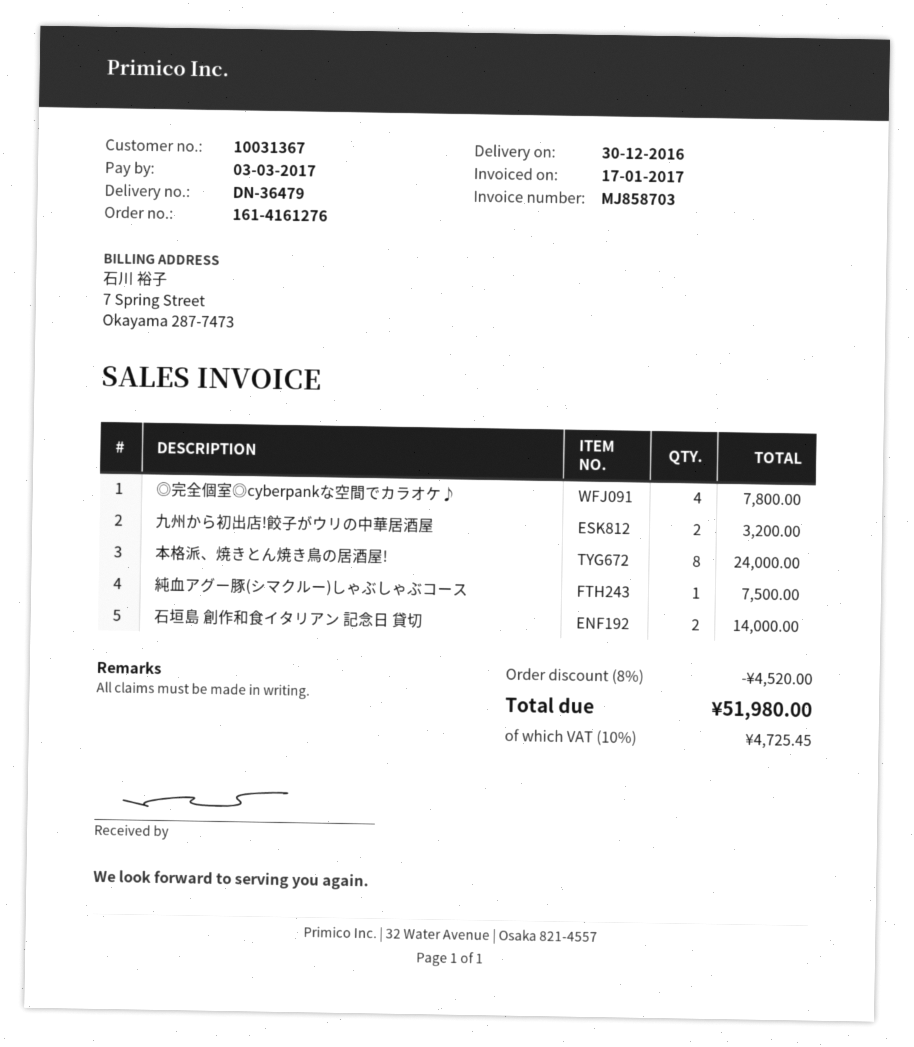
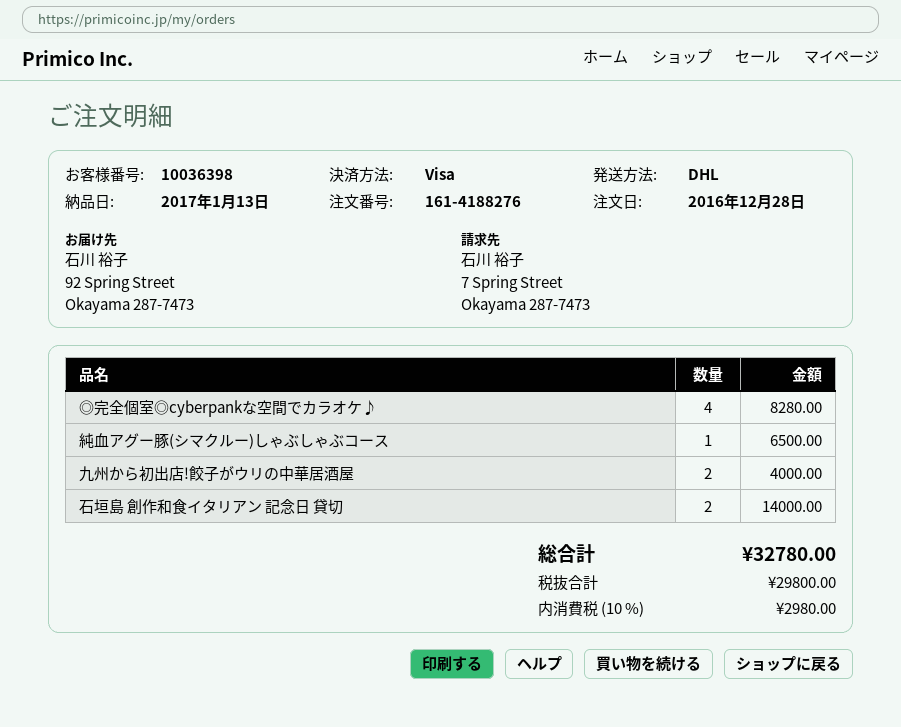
order number: 161-4161276 -> 161-4188276
delivery date: 2016-12-30 -> 2017-01-13
customer number: 10031367 -> 10036398
◎完全個室◎cyberpankな空間でカラオケ♪: 4 for 7800.00 -> 4 for 8280.00
九州から初出店!餃子がウリの中華居酒屋: 2 for 3200.00 -> 2 for 4000.00
本格派、焼きとん焼き鳥の居酒屋!: 8 for 24000.00 -> none
純血アグー豚(シマクルー)しゃぶしゃぶコース: 1 for 7500.00 -> 1 for 6500.00
discount: 8% = 4520.00 -> none
tax: 10% = 4725.45 -> 10% = 2980.00
total: 51980.00 -> 32780.00

